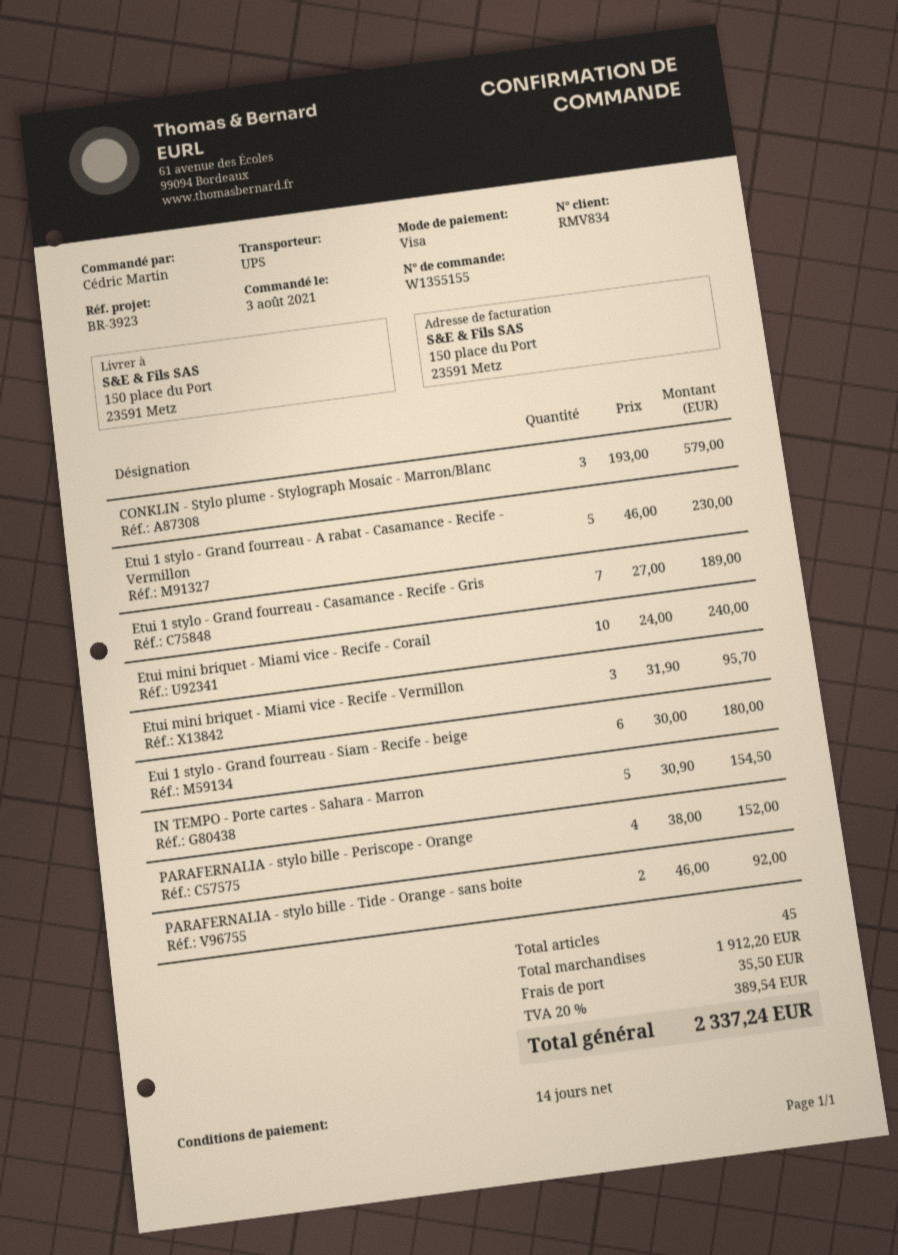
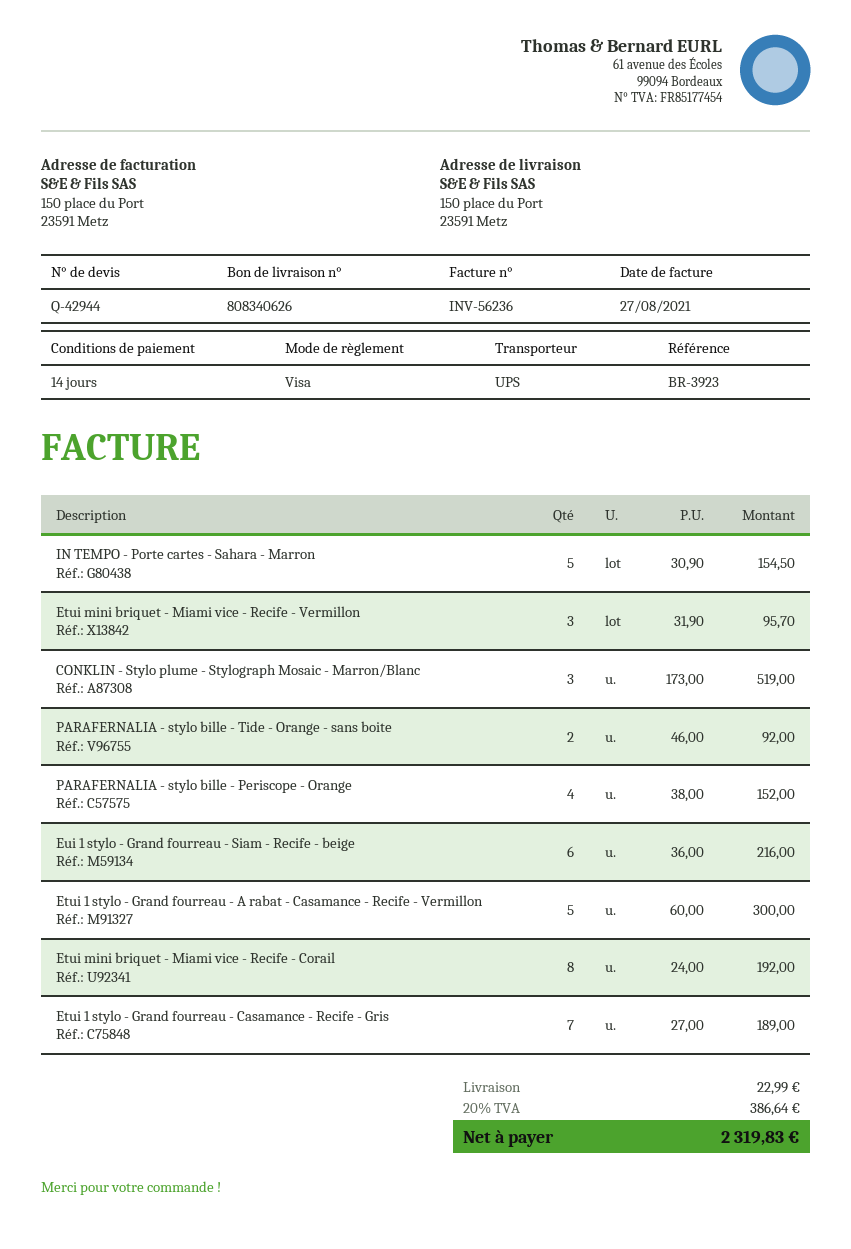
CONKLIN - Stylo plume - Stylograph Mosaic - Marron/Blanc: 3 x 193.00 = 579.00 -> 3 x 173.00 = 519.00
Etui 1 stylo - Grand fourreau - A rabat - Casamance - Recife - Vermillon: 5 x 46.00 = 230.00 -> 5 x 60.00 = 300.00
Etui mini briquet - Miami vice - Recife - Corail: 10 x 24.00 = 240.00 -> 8 x 24.00 = 192.00
Eui 1 stylo - Grand fourreau - Siam - Recife - beige: 6 x 30.00 = 180.00 -> 6 x 36.00 = 216.00
shipping: 35.50 -> 22.99
tax: 20% = 389.54 -> 20% = 386.64
total: 2337.24 -> 2319.83

